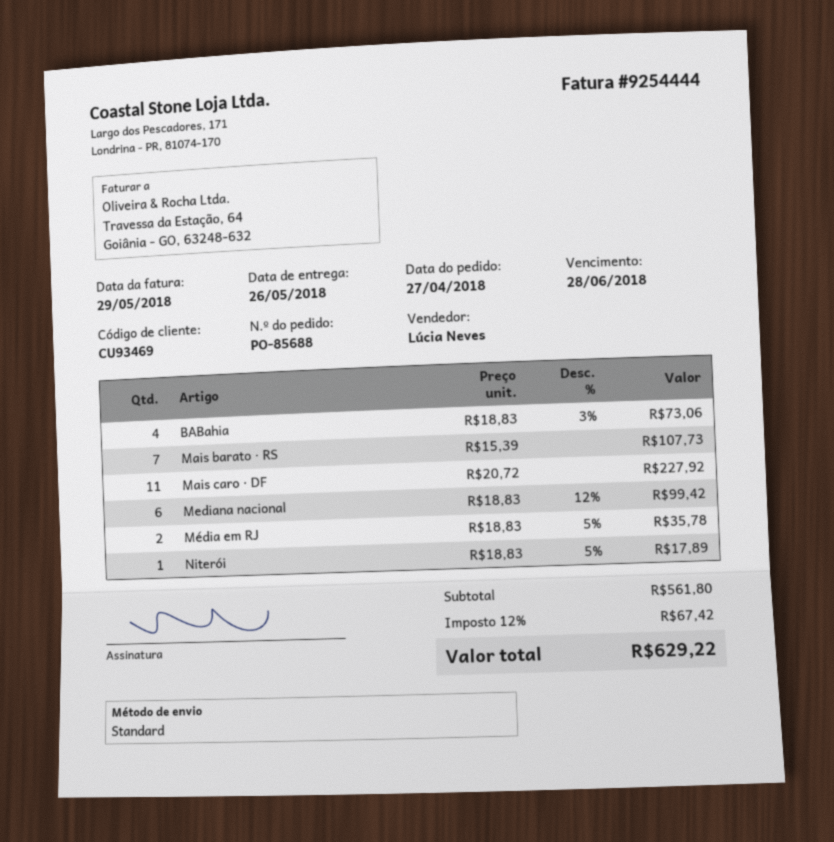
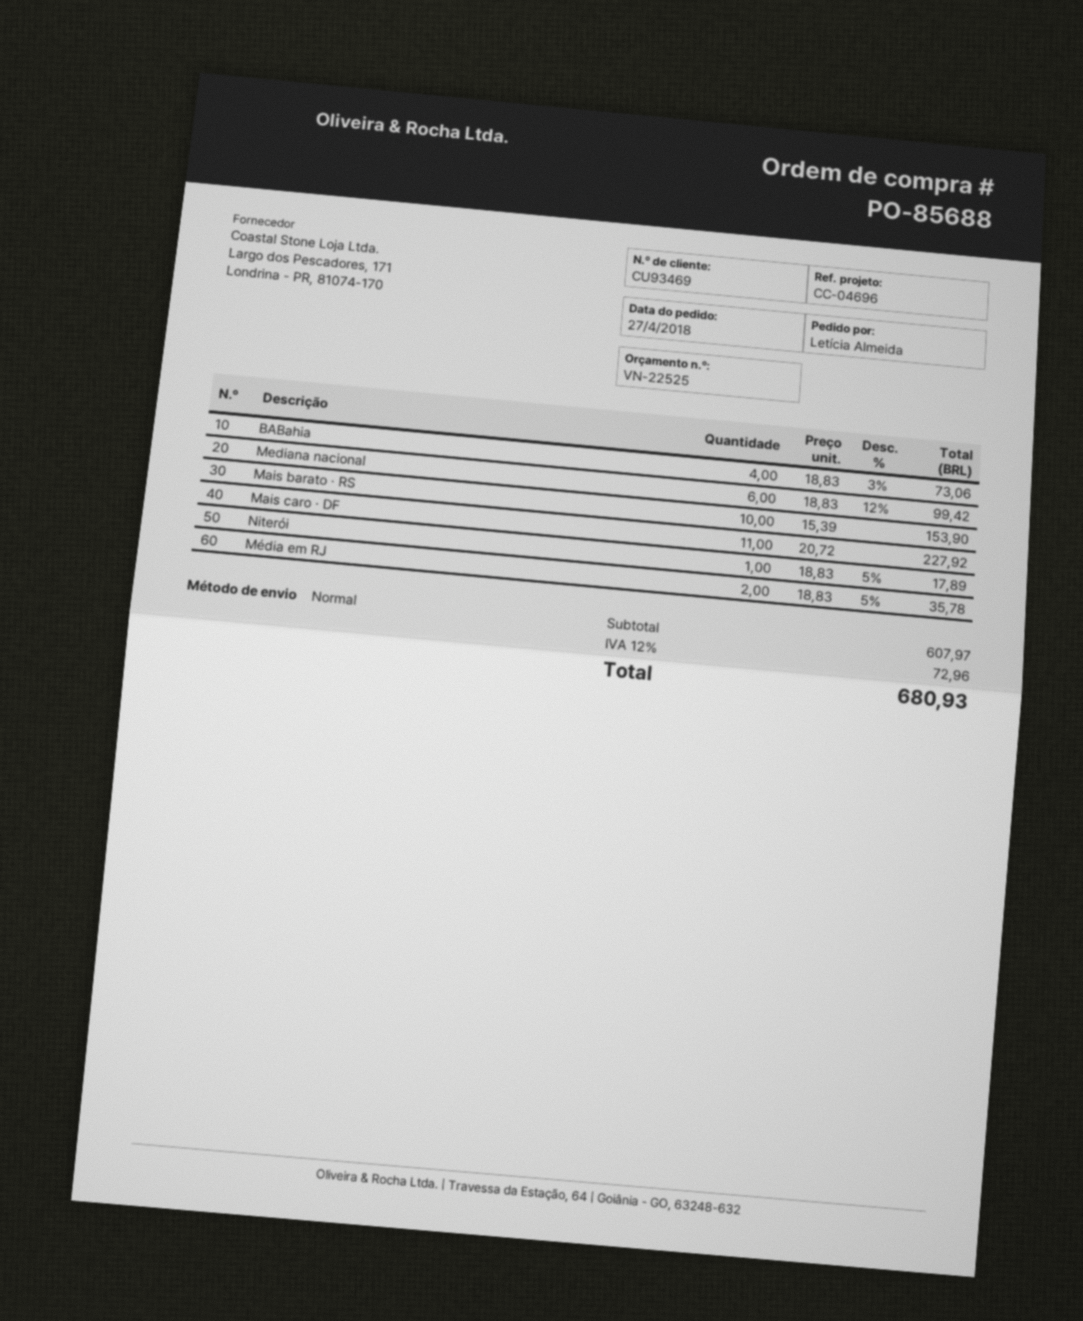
Mais barato · RS: 7 x 15.39 = 107.73 -> 10 x 15.39 = 153.90
subtotal: 561.80 -> 607.97
tax: 12% = 67.42 -> 12% = 72.96
total: 629.22 -> 680.93

